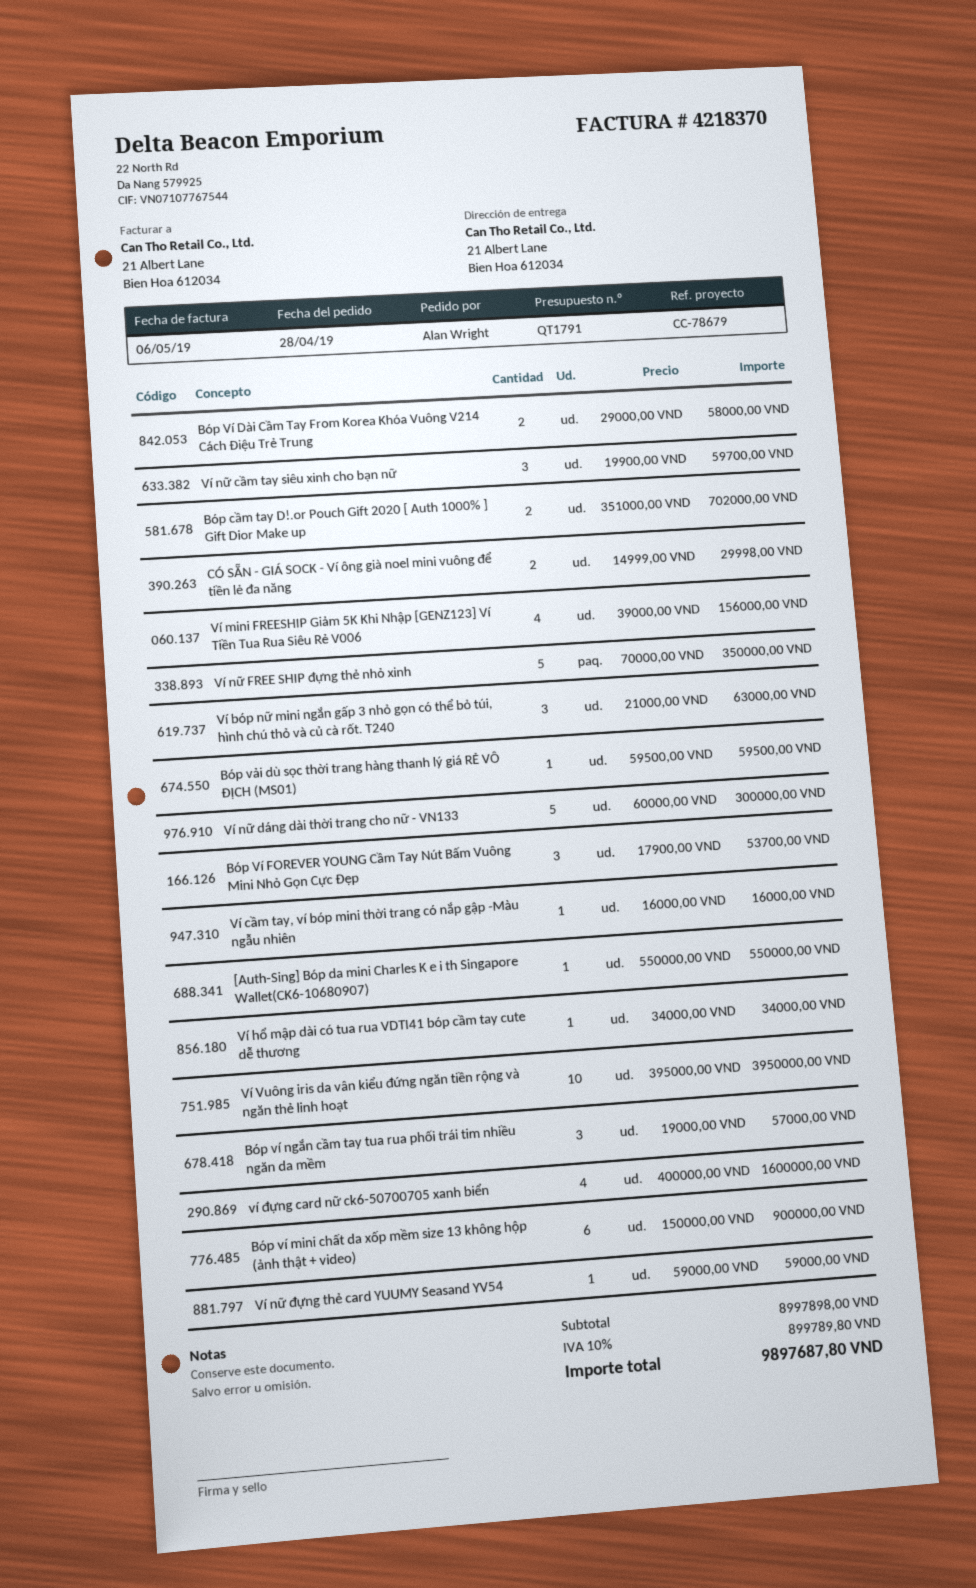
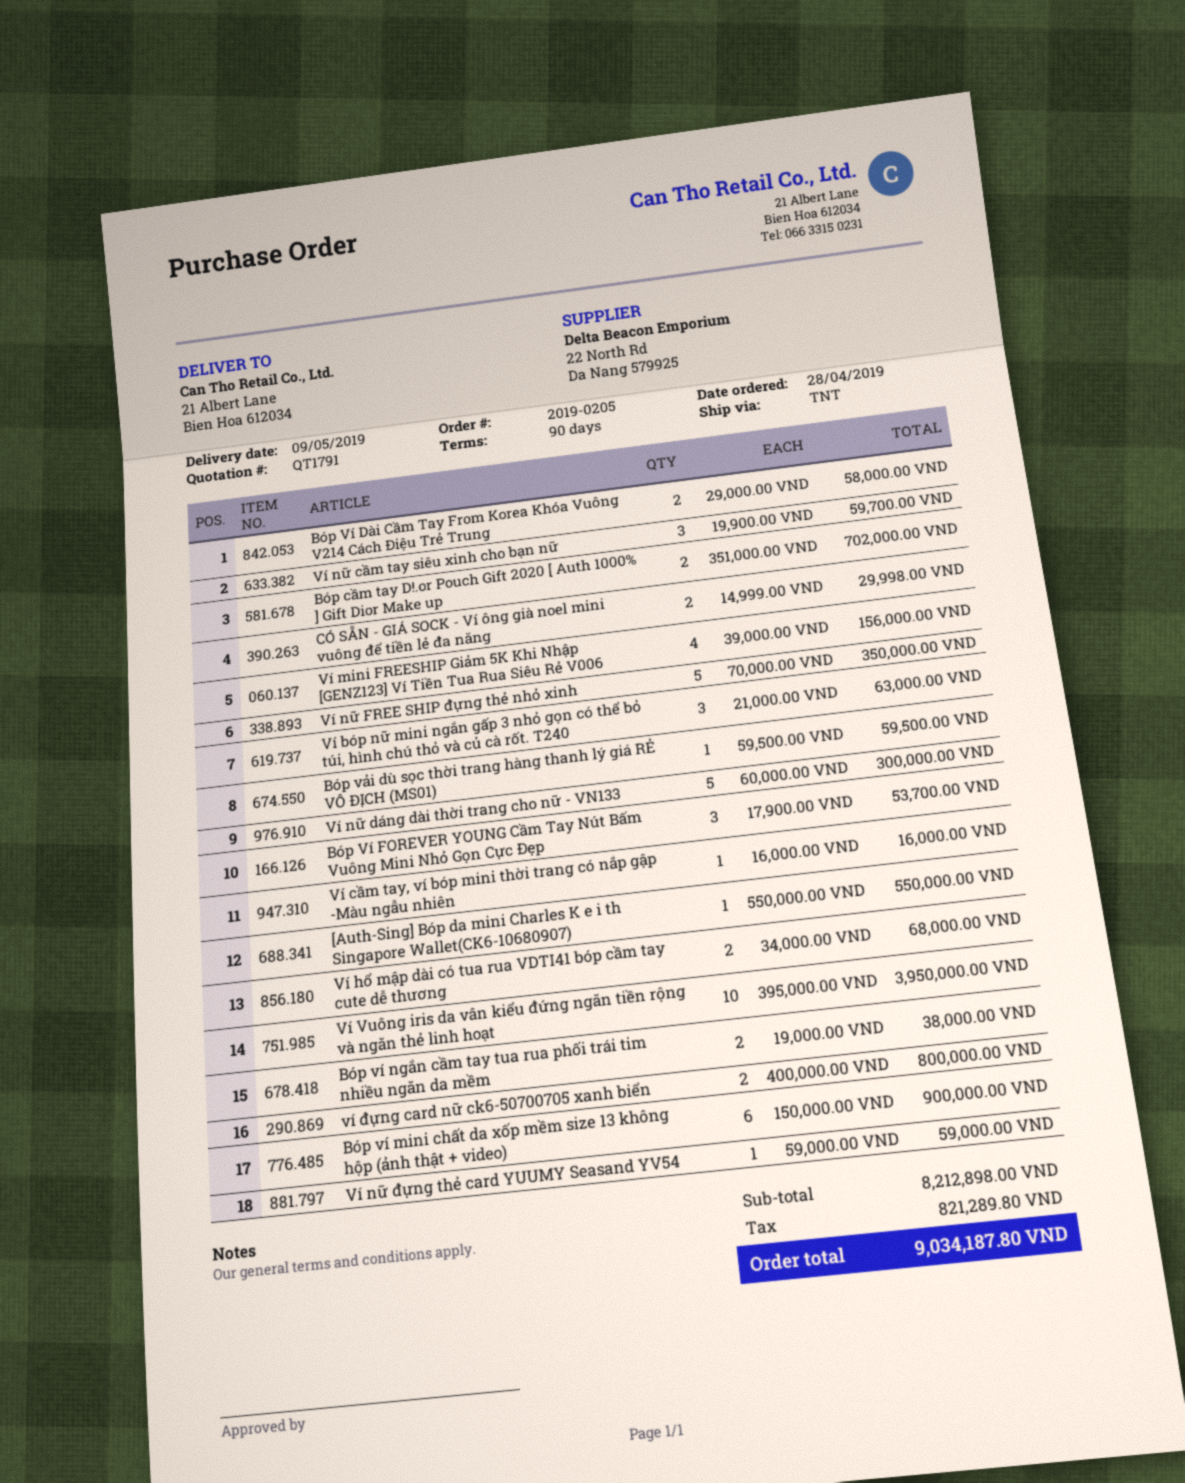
Ví hổ mập dài có tua rua VDTI41 bóp cầm tay cute dễ thương: 1 x 34000.00 = 34000.00 -> 2 x 34000.00 = 68000.00
Bóp ví ngắn cầm tay tua rua phối trái tim nhiều ngăn da mềm: 3 x 19000.00 = 57000.00 -> 2 x 19000.00 = 38000.00
ví đựng card nữ ck6-50700705 xanh biển: 4 x 400000.00 = 1600000.00 -> 2 x 400000.00 = 800000.00
subtotal: 8997898.00 -> 8212898.00
tax: 899789.80 -> 821289.80
total: 9897687.80 -> 9034187.80

